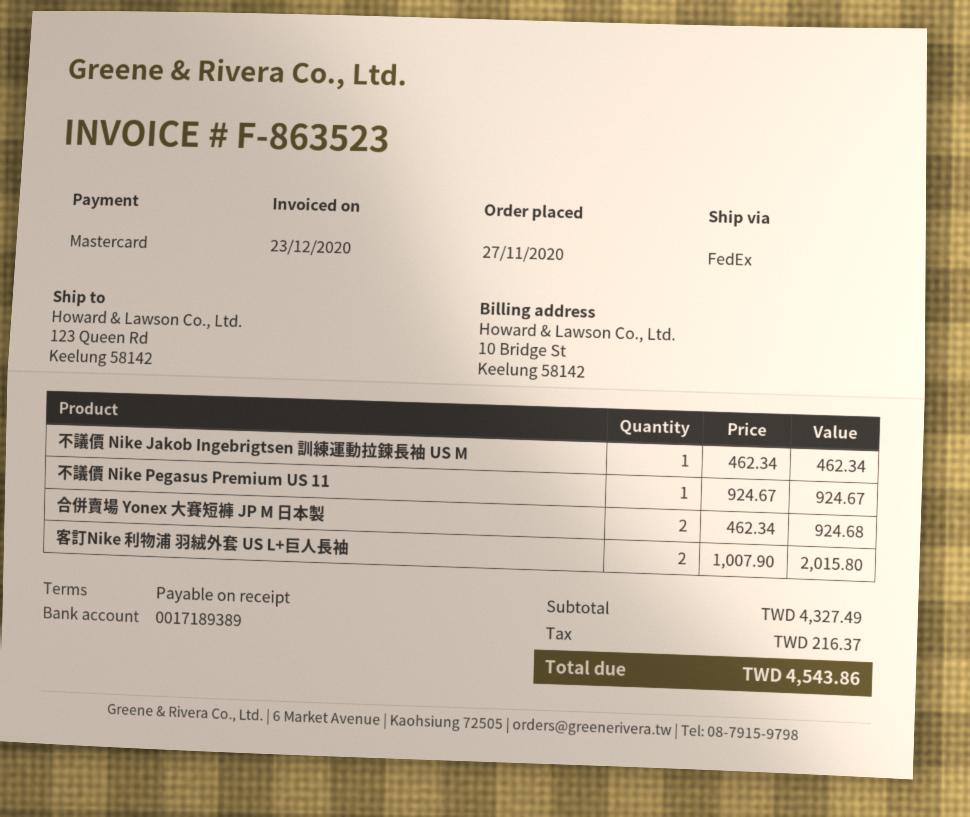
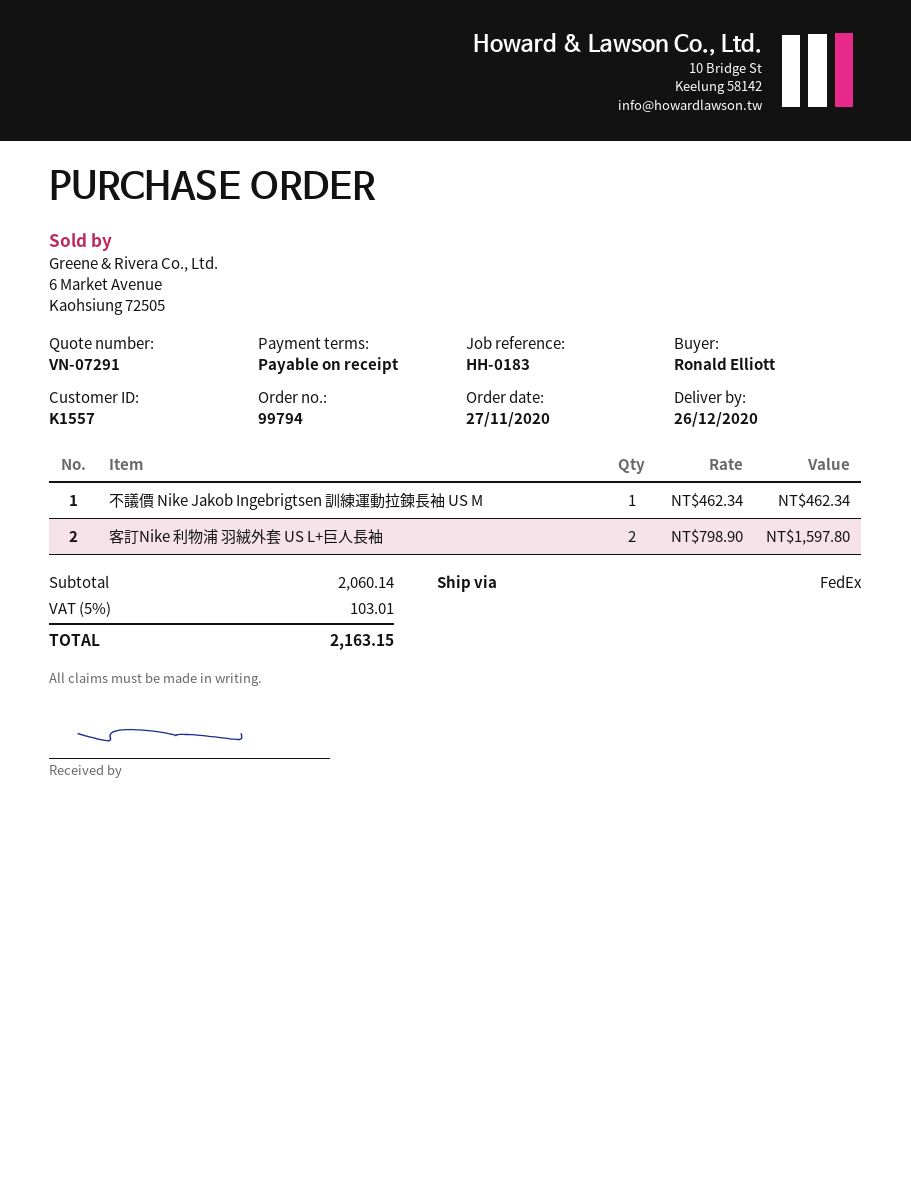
不議價 Nike Pegasus Premium US 11: 1 x 924.67 = 924.67 -> none
合併賣場 Yonex 大賽短褲 JP M 日本製: 2 x 462.34 = 924.68 -> none
客訂Nike 利物浦 羽絨外套 US L+巨人長袖: 2 x 1007.90 = 2015.80 -> 2 x 798.90 = 1597.80
subtotal: 4327.49 -> 2060.14
tax: 216.37 -> 103.01
total: 4543.86 -> 2163.15

